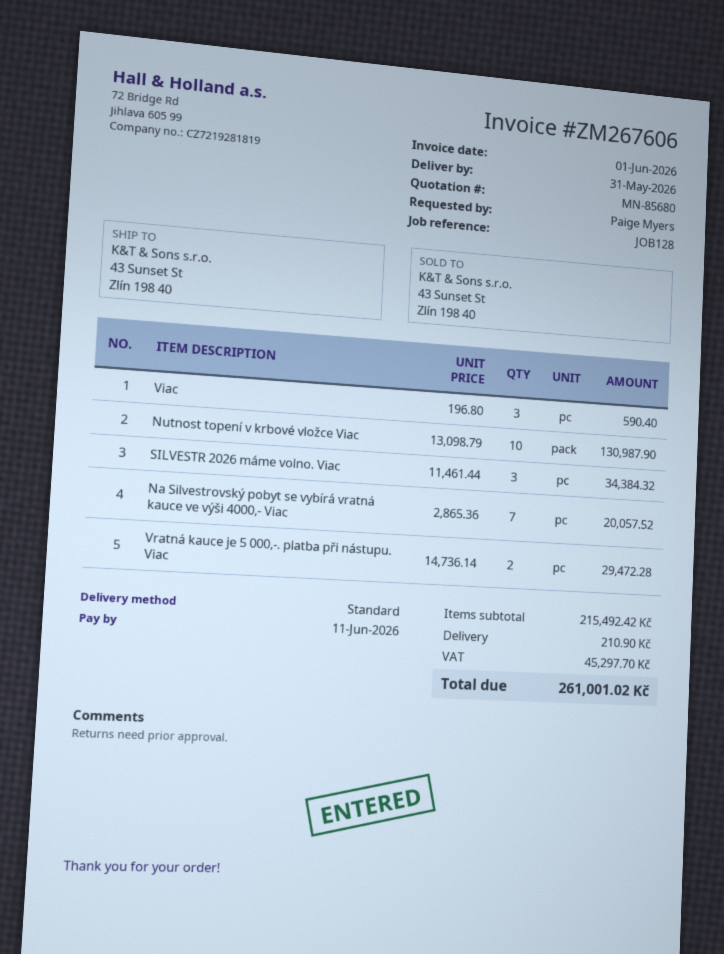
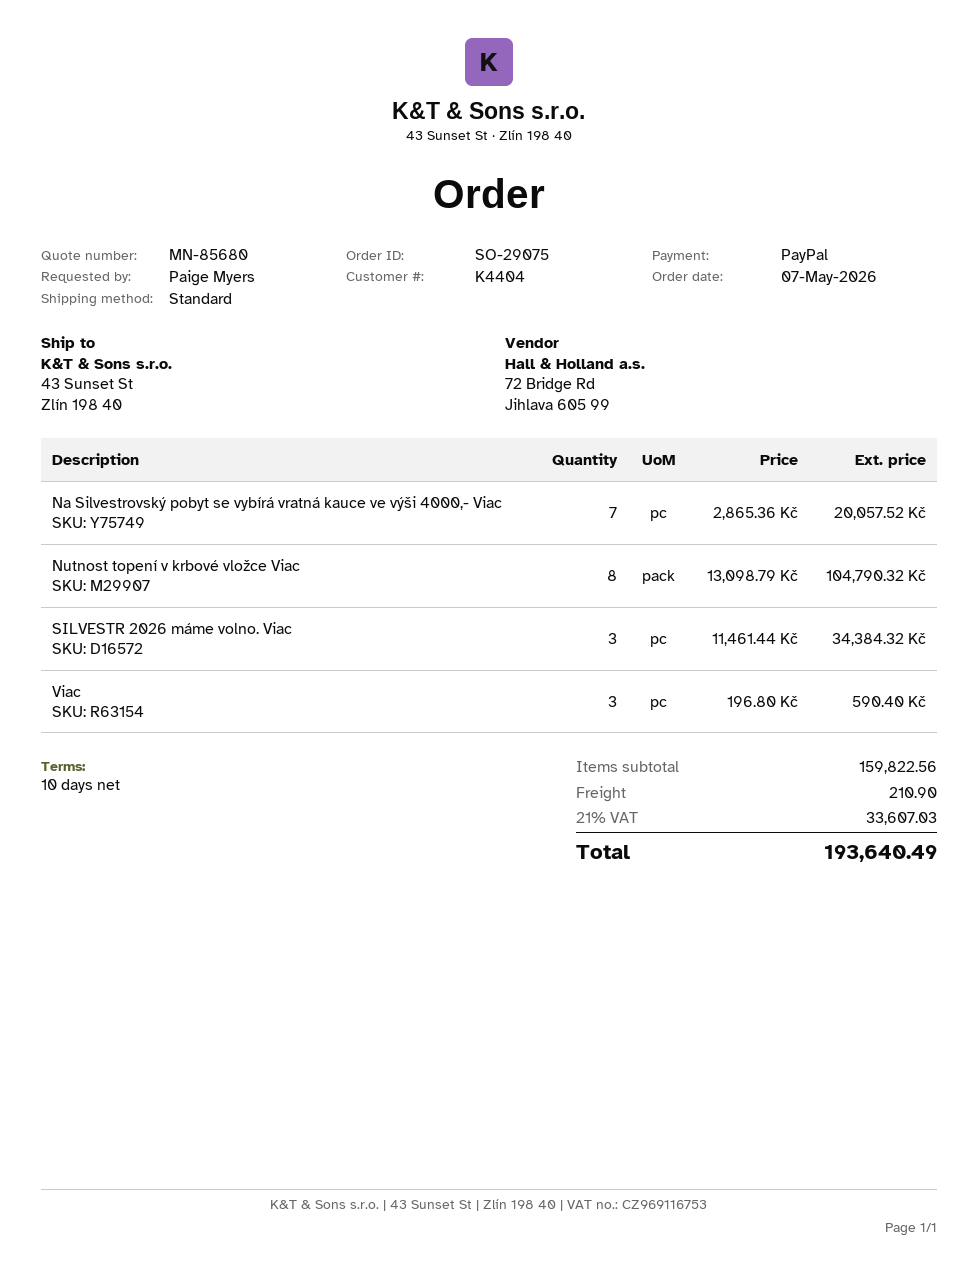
Nutnost topení v krbové vložce Viac: 10 x 13098.79 = 130987.90 -> 8 x 13098.79 = 104790.32
Vratná kauce je 5 000,-. platba při nástupu. Viac: 2 x 14736.14 = 29472.28 -> none
subtotal: 215492.42 -> 159822.56
tax: 45297.70 -> 33607.03
total: 261001.02 -> 193640.49

